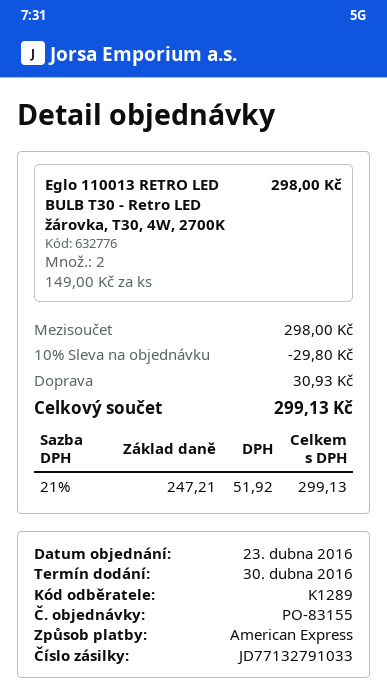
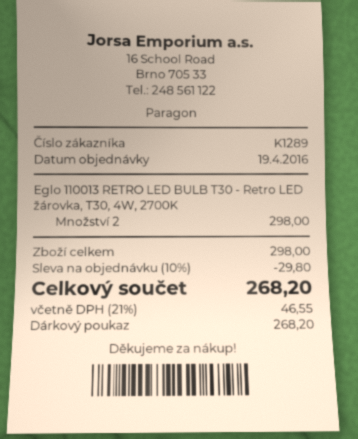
order date: 2016-04-23 -> 2016-04-19
payment method: American Express -> gift card
shipping: 30.93 -> none
tax: 21% = 51.92 -> 21% = 46.55
total: 299.13 -> 268.20

